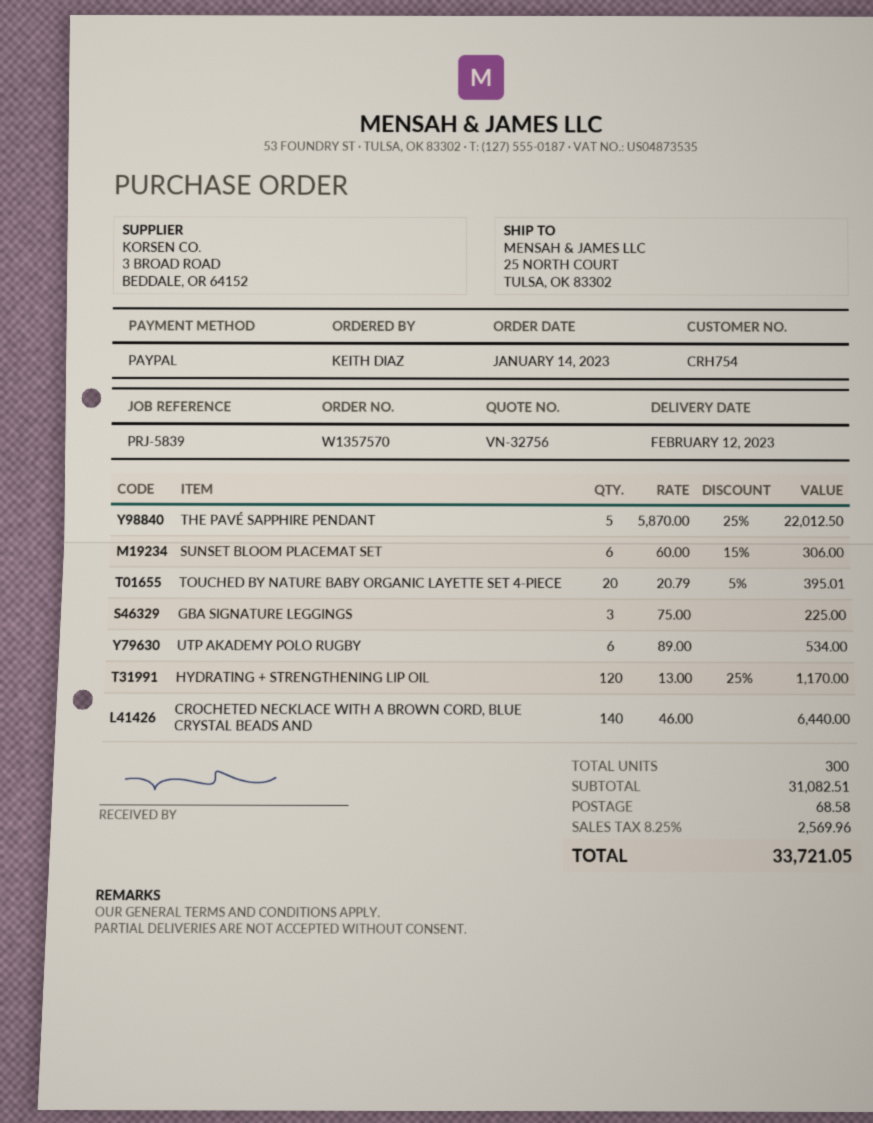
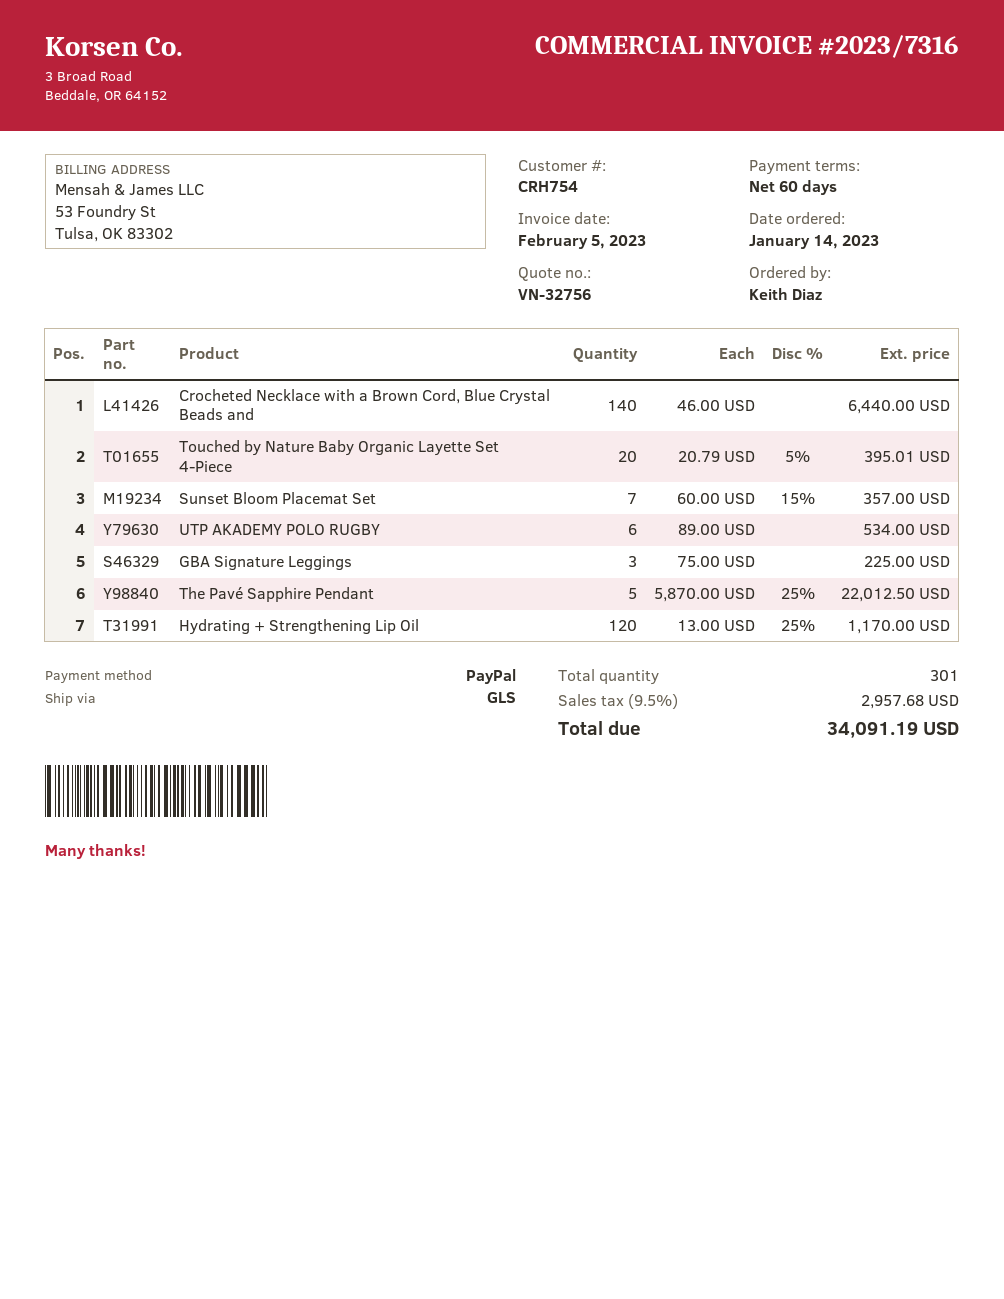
SUNSET BLOOM PLACEMAT SET: 6 x 60.00 - 15% = 306.00 -> 7 x 60.00 - 15% = 357.00
total quantity: 300 -> 301
shipping: 68.58 -> none
tax: 8.25% = 2569.96 -> 9.5% = 2957.68
total: 33721.05 -> 34091.19

